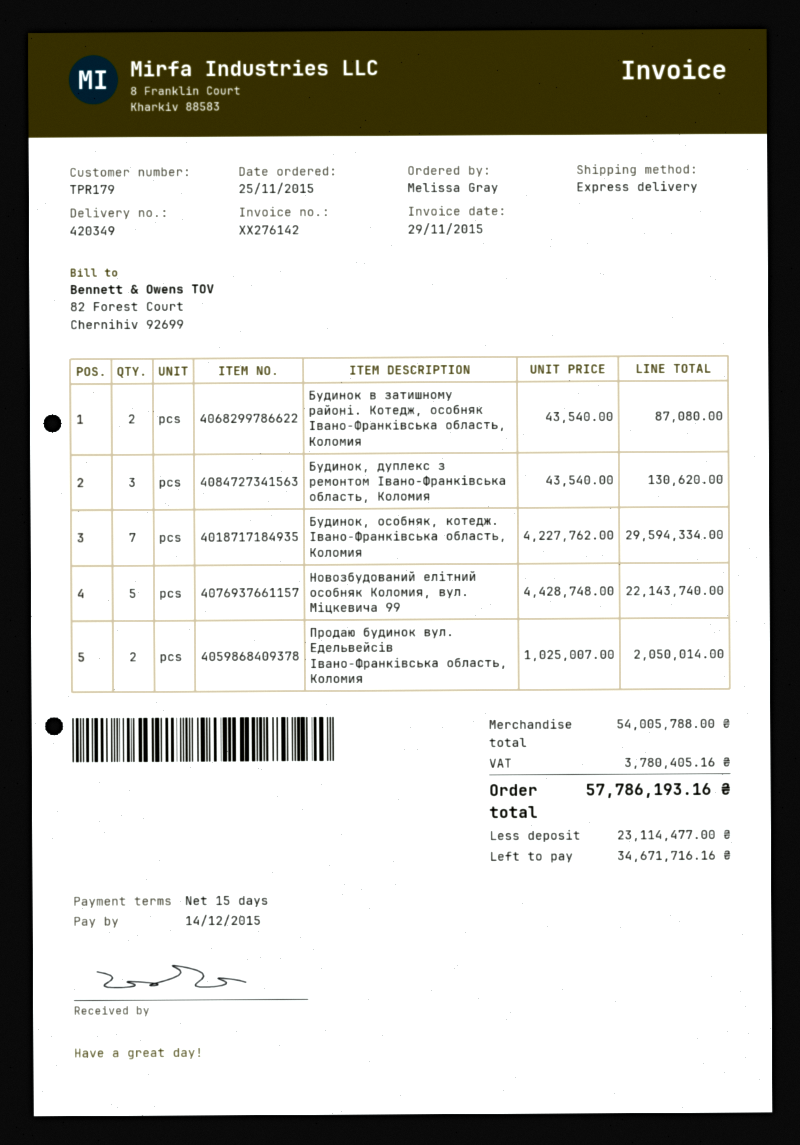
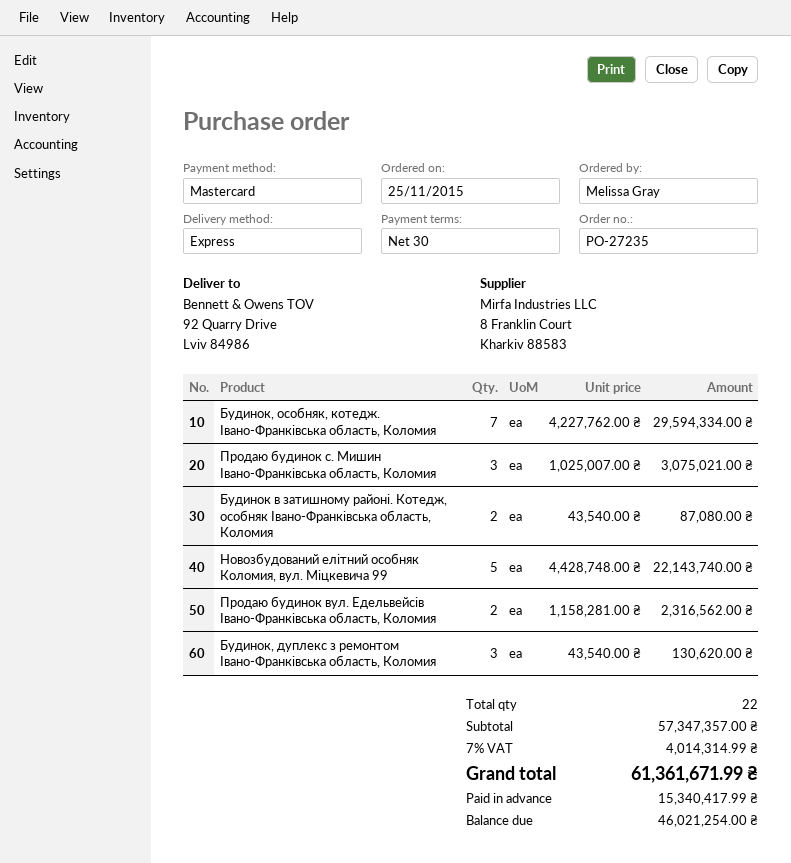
payment terms: 15 days -> 30 days
Продаю будинок вул. Едельвейсів Івано-Франківська область, Коломия: 2 x 1025007.00 = 2050014.00 -> 2 x 1158281.00 = 2316562.00
Продаю будинок с. Мишин Івано-Франківська область, Коломия: none -> 3 x 1025007.00 = 3075021.00
subtotal: 54005788.00 -> 57347357.00
tax: 3780405.16 -> 4014314.99
total: 57786193.16 -> 61361671.99
deposit: 23114477.00 -> 15340417.99
balance: 34671716.16 -> 46021254.00

